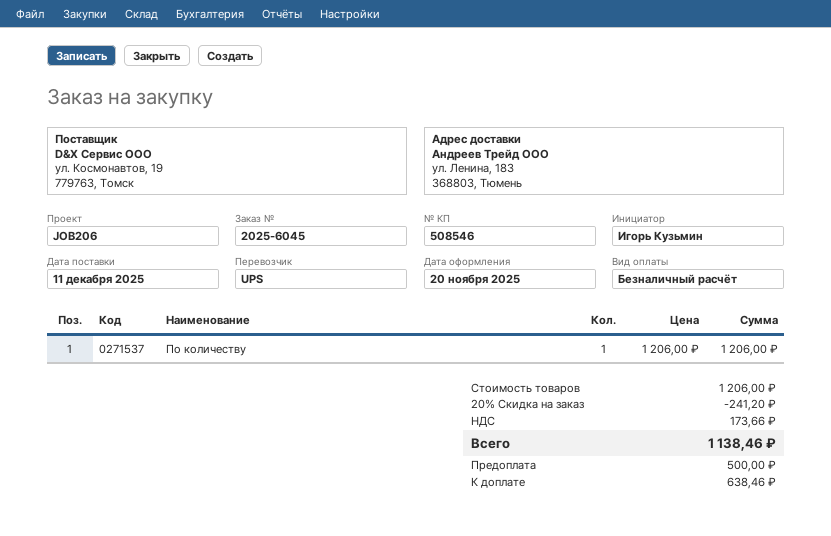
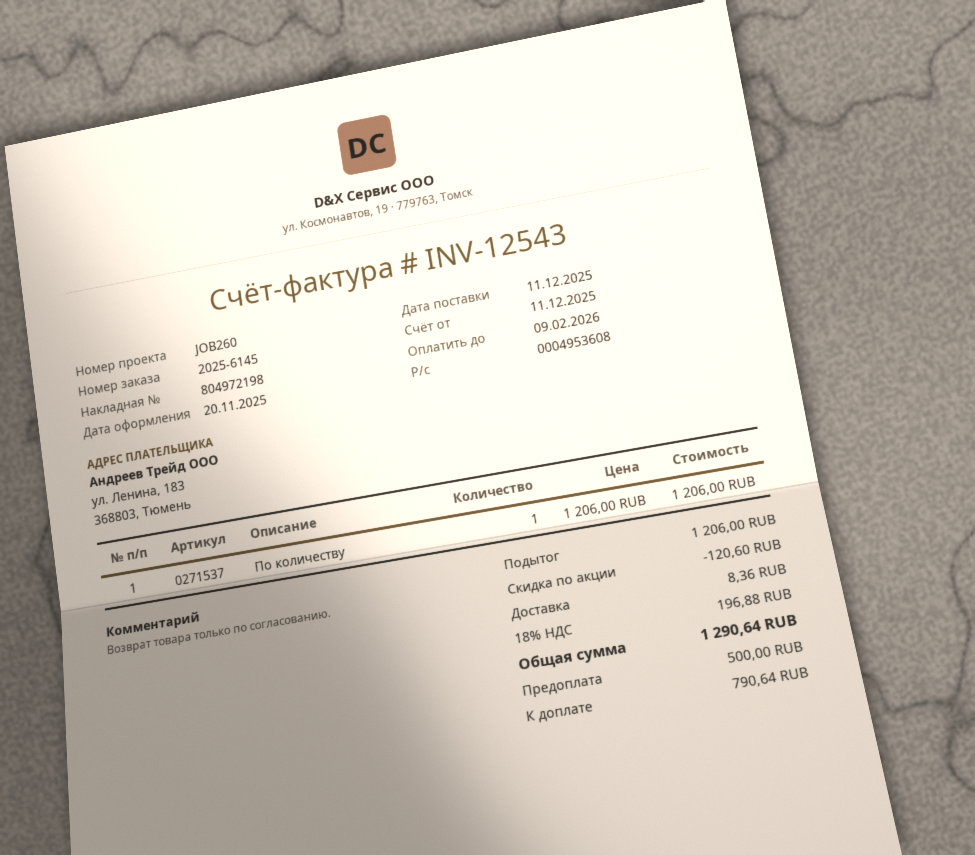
order number: 2025-6045 -> 2025-6145
reference: JOB206 -> JOB260
discount: 241.20 -> 120.60
shipping: none -> 8.36
tax: 173.66 -> 196.88
total: 1138.46 -> 1290.64
balance: 638.46 -> 790.64

